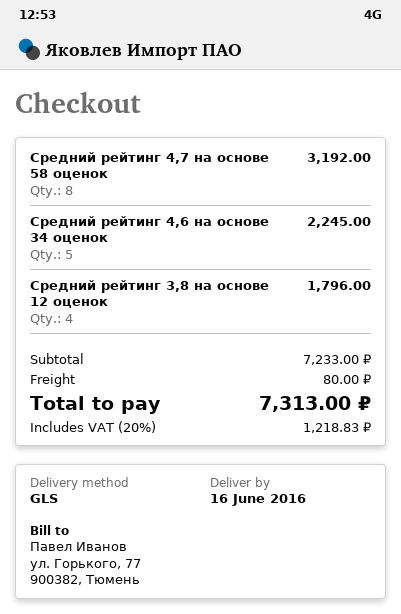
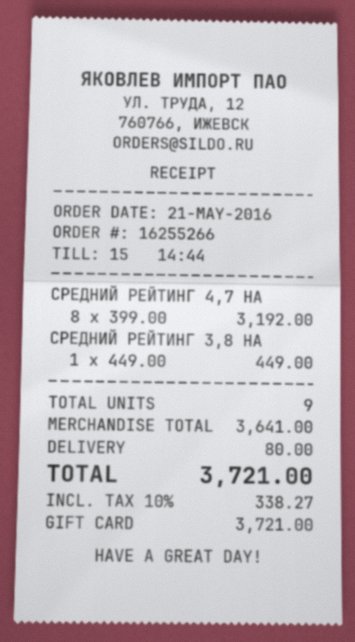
Средний рейтинг 4,6 на основе 34 оценок: 5 for 2245.00 -> none
Средний рейтинг 3,8 на основе 12 оценок: 4 for 1796.00 -> 1 for 449.00
subtotal: 7233.00 -> 3641.00
tax: 20% = 1218.83 -> 10% = 338.27
total: 7313.00 -> 3721.00

